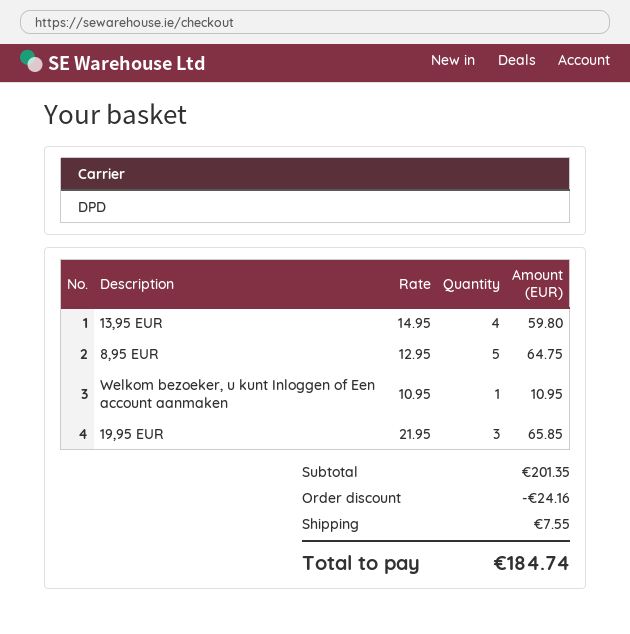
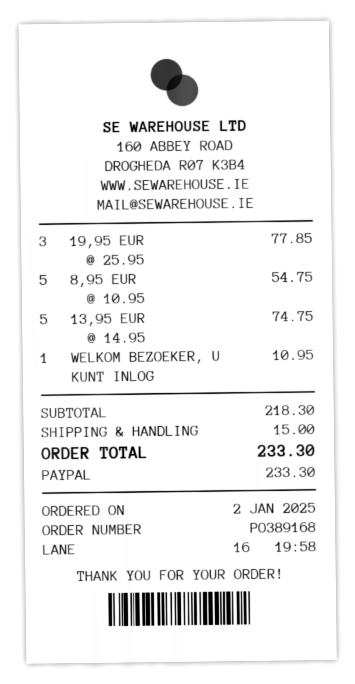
13,95 EUR: 4 x 14.95 = 59.80 -> 5 x 14.95 = 74.75
8,95 EUR: 5 x 12.95 = 64.75 -> 5 x 10.95 = 54.75
19,95 EUR: 3 x 21.95 = 65.85 -> 3 x 25.95 = 77.85
subtotal: 201.35 -> 218.30
discount: 24.16 -> none
shipping: 7.55 -> 15.00
total: 184.74 -> 233.30

